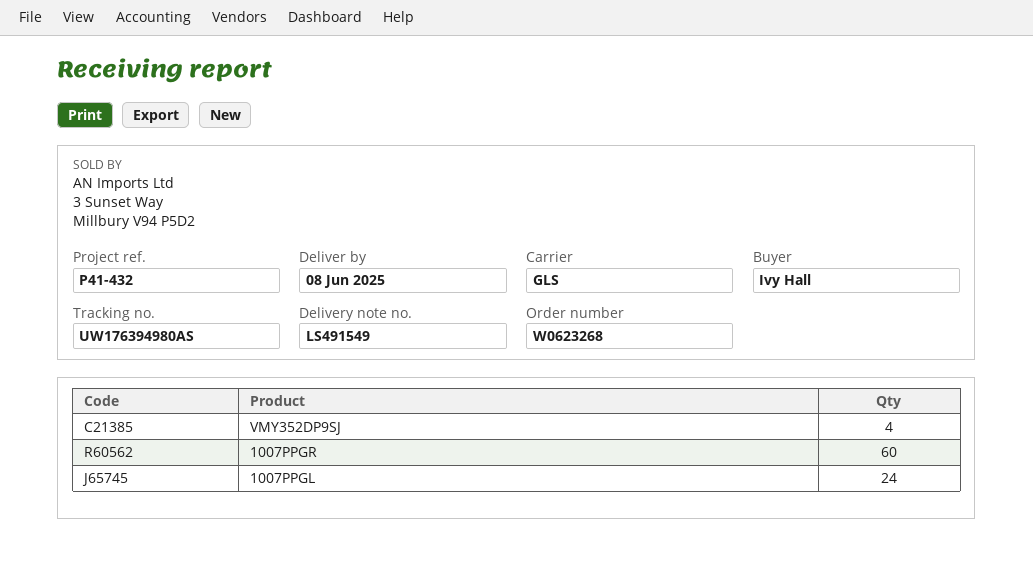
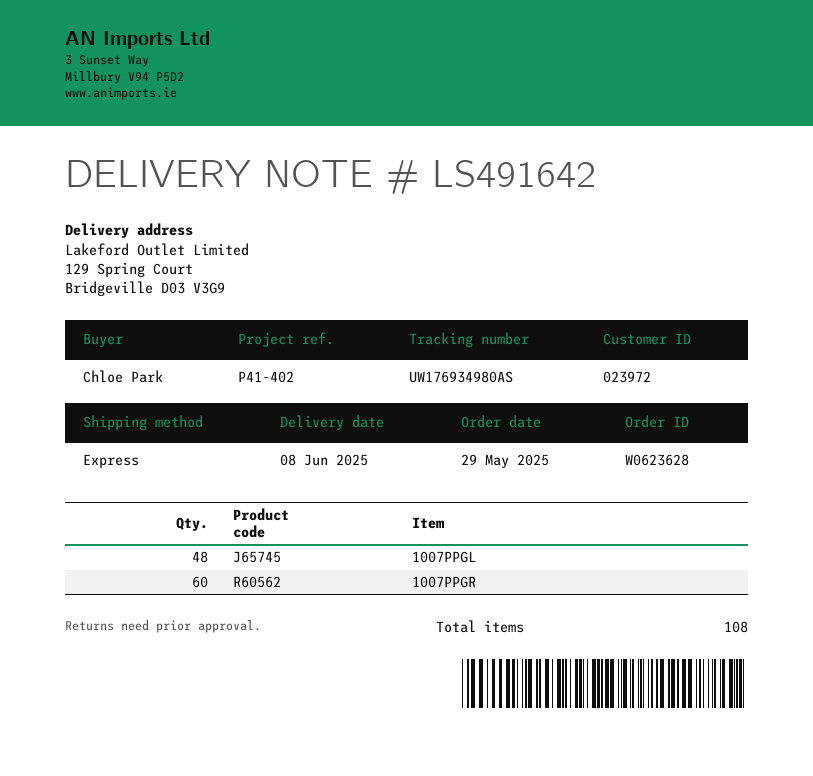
order number: W0623268 -> W0623628
delivery note number: LS491549 -> LS491642
reference: P41-432 -> P41-402
ordered by: Ivy Hall -> Chloe Park
shipping method: GLS -> express
tracking number: UW176394980AS -> UW176934980AS
VMY352DP9SJ: 4 -> none
1007PPGL: 24 -> 48

